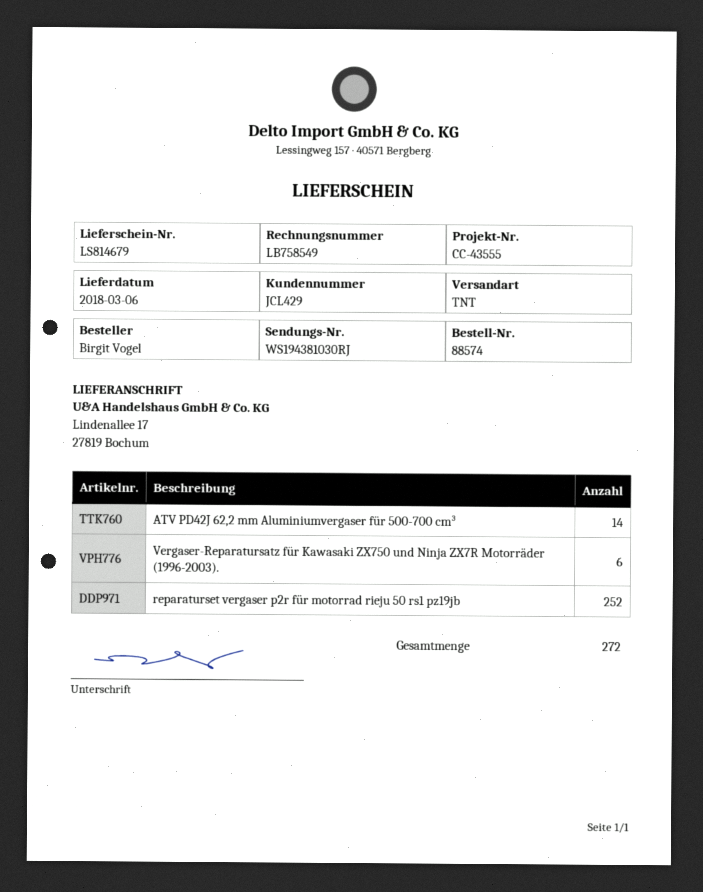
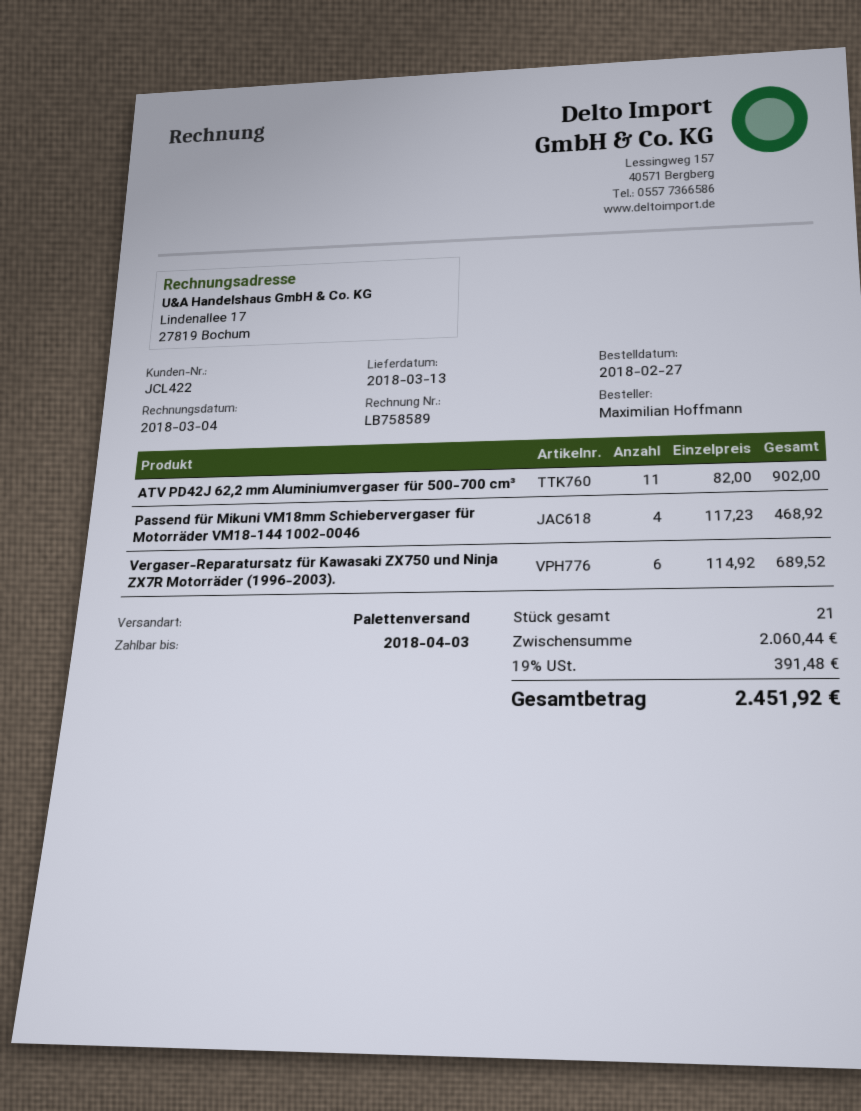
delivery date: 2018-03-06 -> 2018-03-13
invoice number: LB758549 -> LB758589
customer number: JCL429 -> JCL422
ordered by: Birgit Vogel -> Maximilian Hoffmann
shipping method: TNT -> pallet freight
ATV PD42J 62,2 mm Aluminiumvergaser für 500-700 cm³: 14 -> 11
reparaturset vergaser p2r für motorrad rieju 50 rs1 pz19jb: 252 -> none
Passend für Mikuni VM18mm Schiebervergaser für Motorräder VM18-144 1002-0046: none -> 4
total quantity: 272 -> 21

